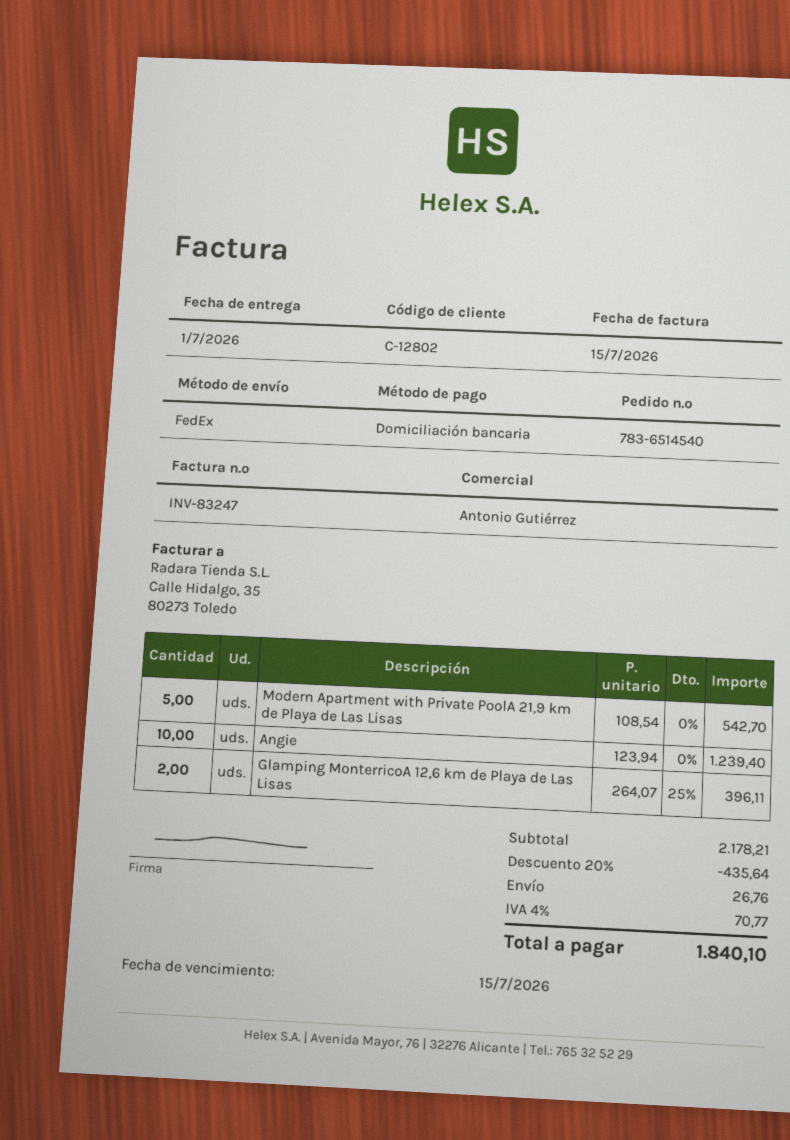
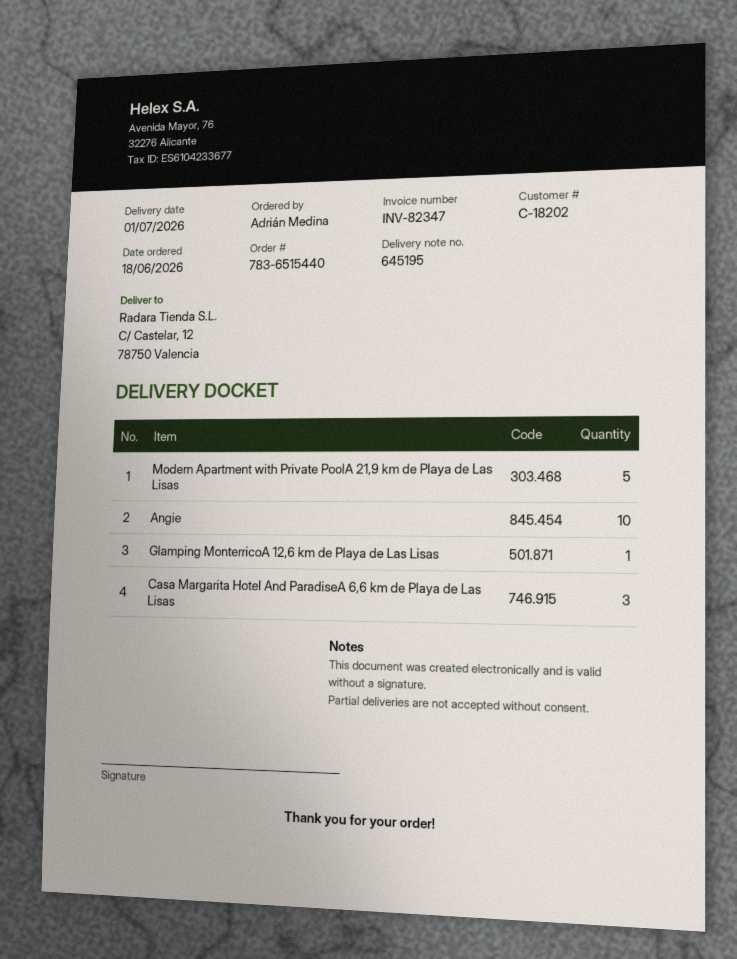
order number: 783-6514540 -> 783-6515440
invoice number: INV-83247 -> INV-82347
customer number: C-12802 -> C-18202
Glamping MonterricoA 12,6 km de Playa de Las Lisas: 2 -> 1
Casa Margarita Hotel And ParadiseA 6,6 km de Playa de Las Lisas: none -> 3

